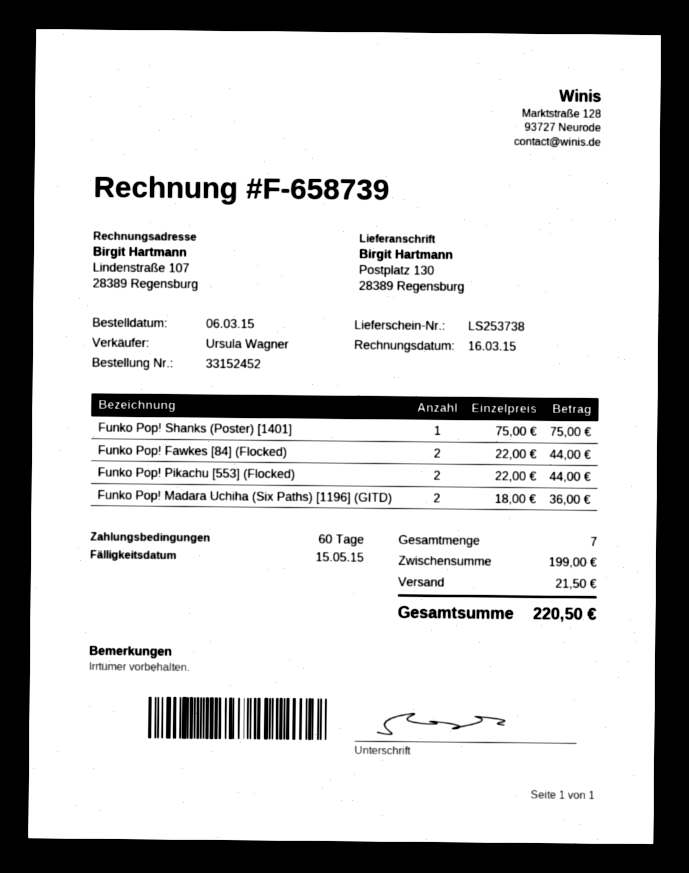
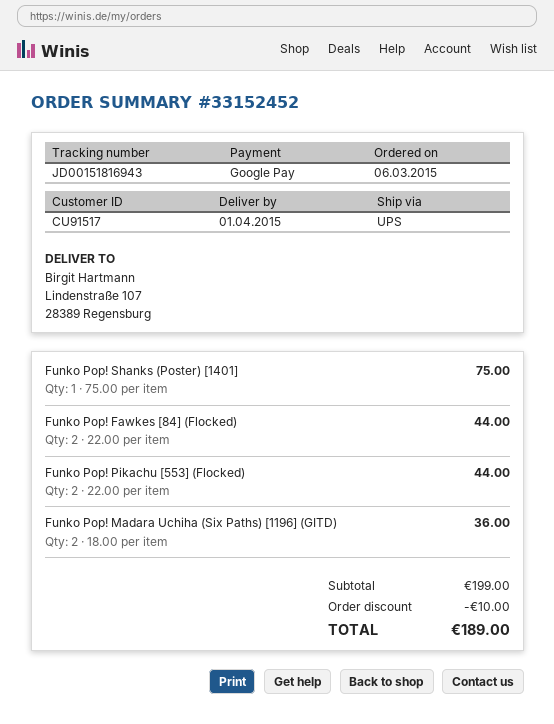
ship to: Postplatz 130, 28389 Regensburg -> Lindenstraße 107, 28389 Regensburg
discount: none -> 10.00
shipping: 21.50 -> none
total: 220.50 -> 189.00

